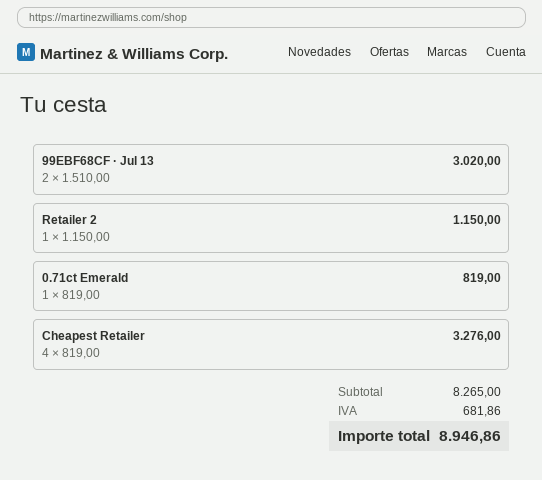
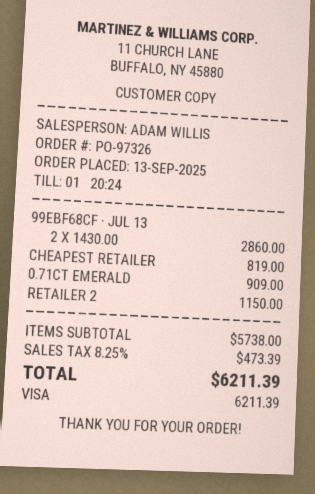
99EBF68CF · Jul 13: 2 x 1510.00 = 3020.00 -> 2 x 1430.00 = 2860.00
0.71ct Emerald: 1 x 819.00 = 819.00 -> 1 x 909.00 = 909.00
Cheapest Retailer: 4 x 819.00 = 3276.00 -> 1 x 819.00 = 819.00
subtotal: 8265.00 -> 5738.00
tax: 681.86 -> 473.39
total: 8946.86 -> 6211.39

